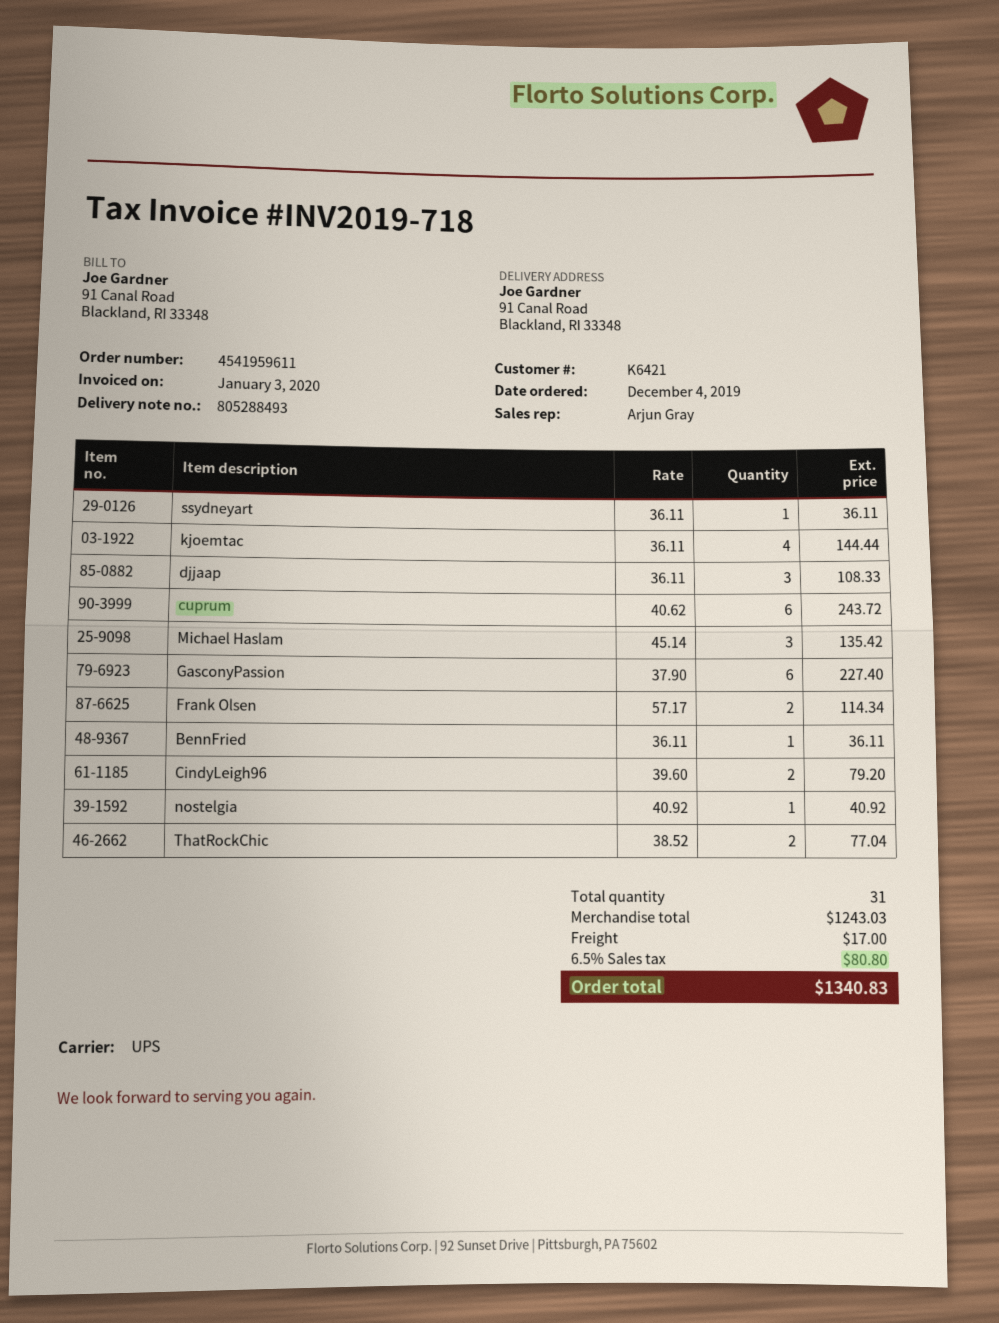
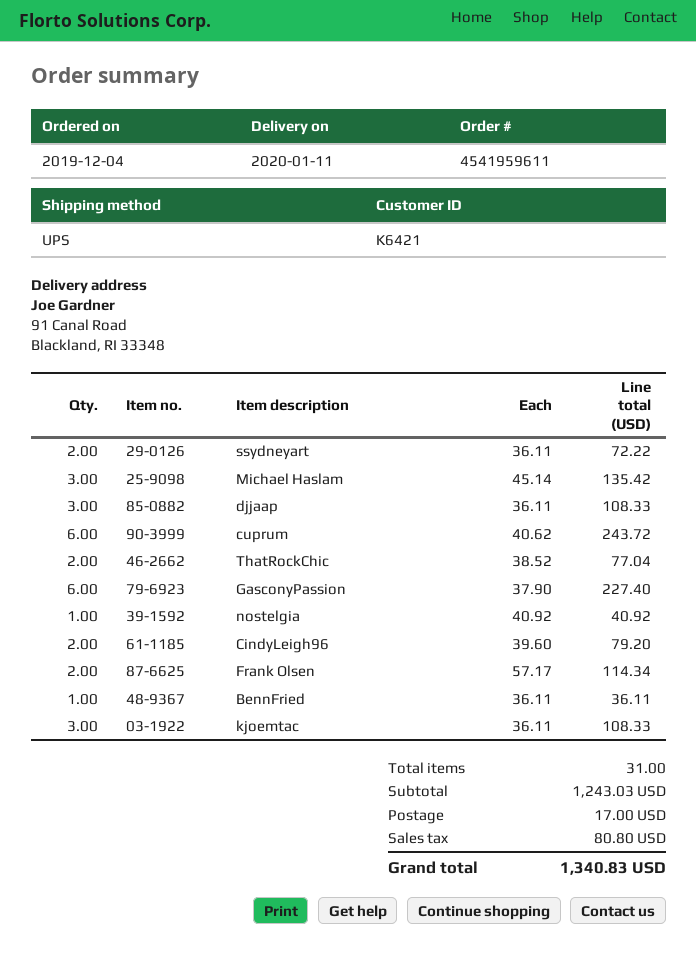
ssydneyart: 1 x 36.11 = 36.11 -> 2 x 36.11 = 72.22
kjoemtac: 4 x 36.11 = 144.44 -> 3 x 36.11 = 108.33

